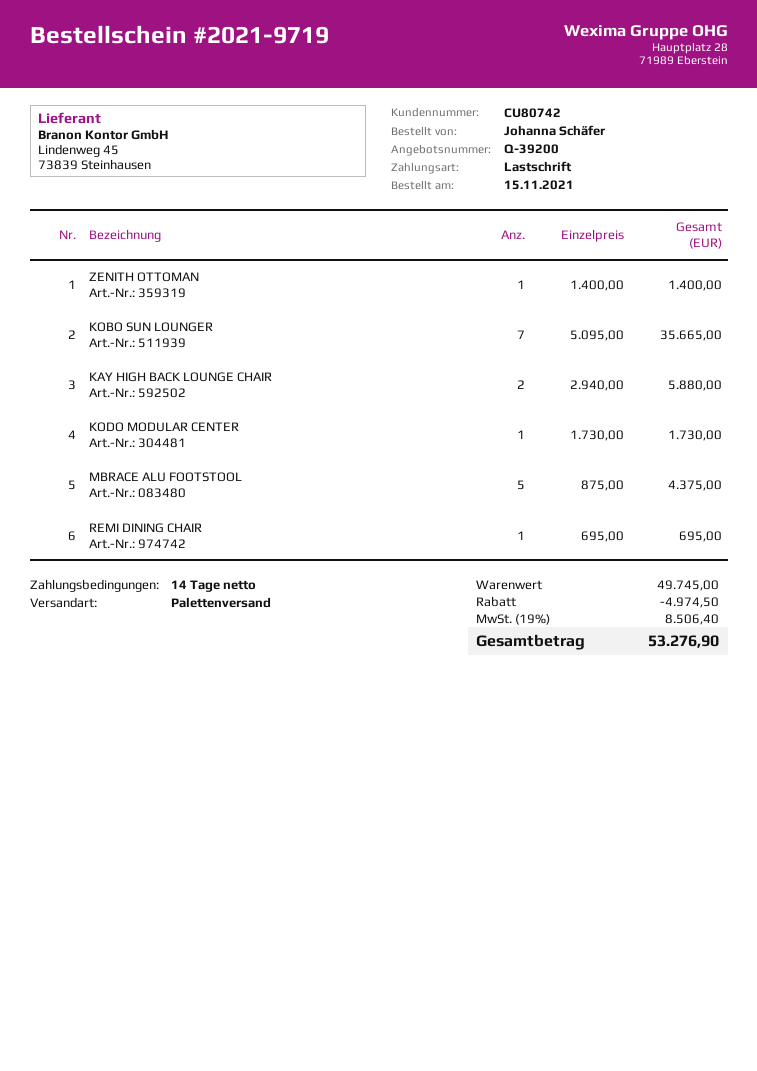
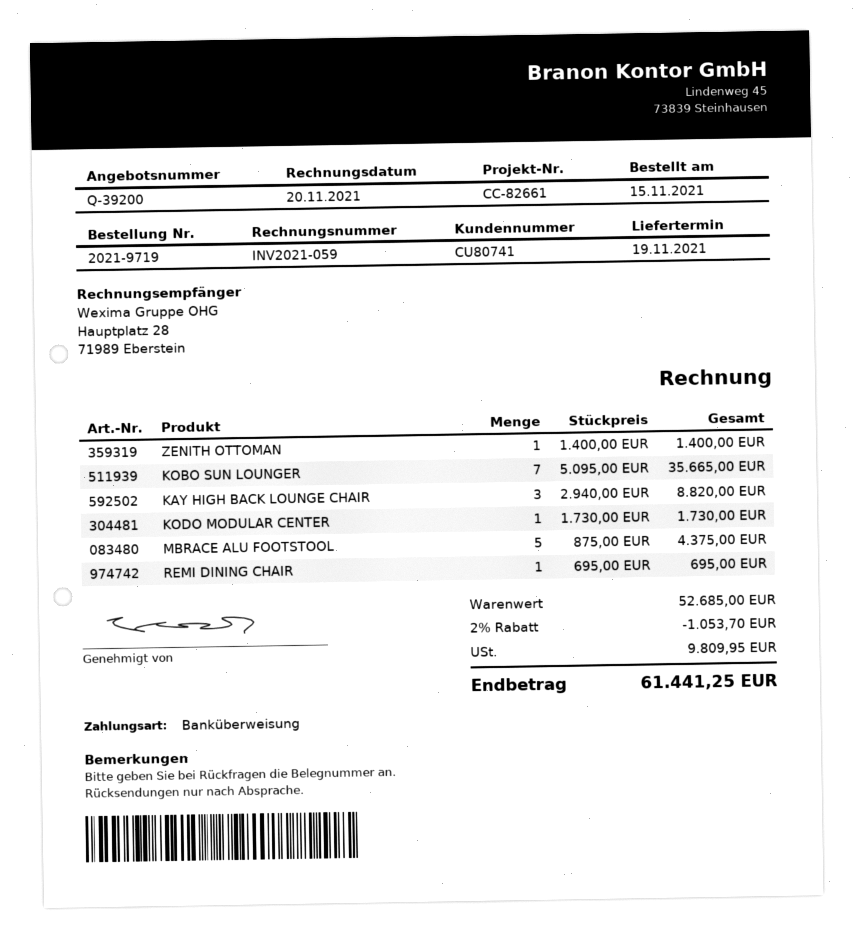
customer number: CU80742 -> CU80741
payment method: direct debit -> bank transfer
KAY HIGH BACK LOUNGE CHAIR: 2 x 2940.00 = 5880.00 -> 3 x 2940.00 = 8820.00
subtotal: 49745.00 -> 52685.00
discount: 4974.50 -> 1053.70
tax: 8506.40 -> 9809.95
total: 53276.90 -> 61441.25

